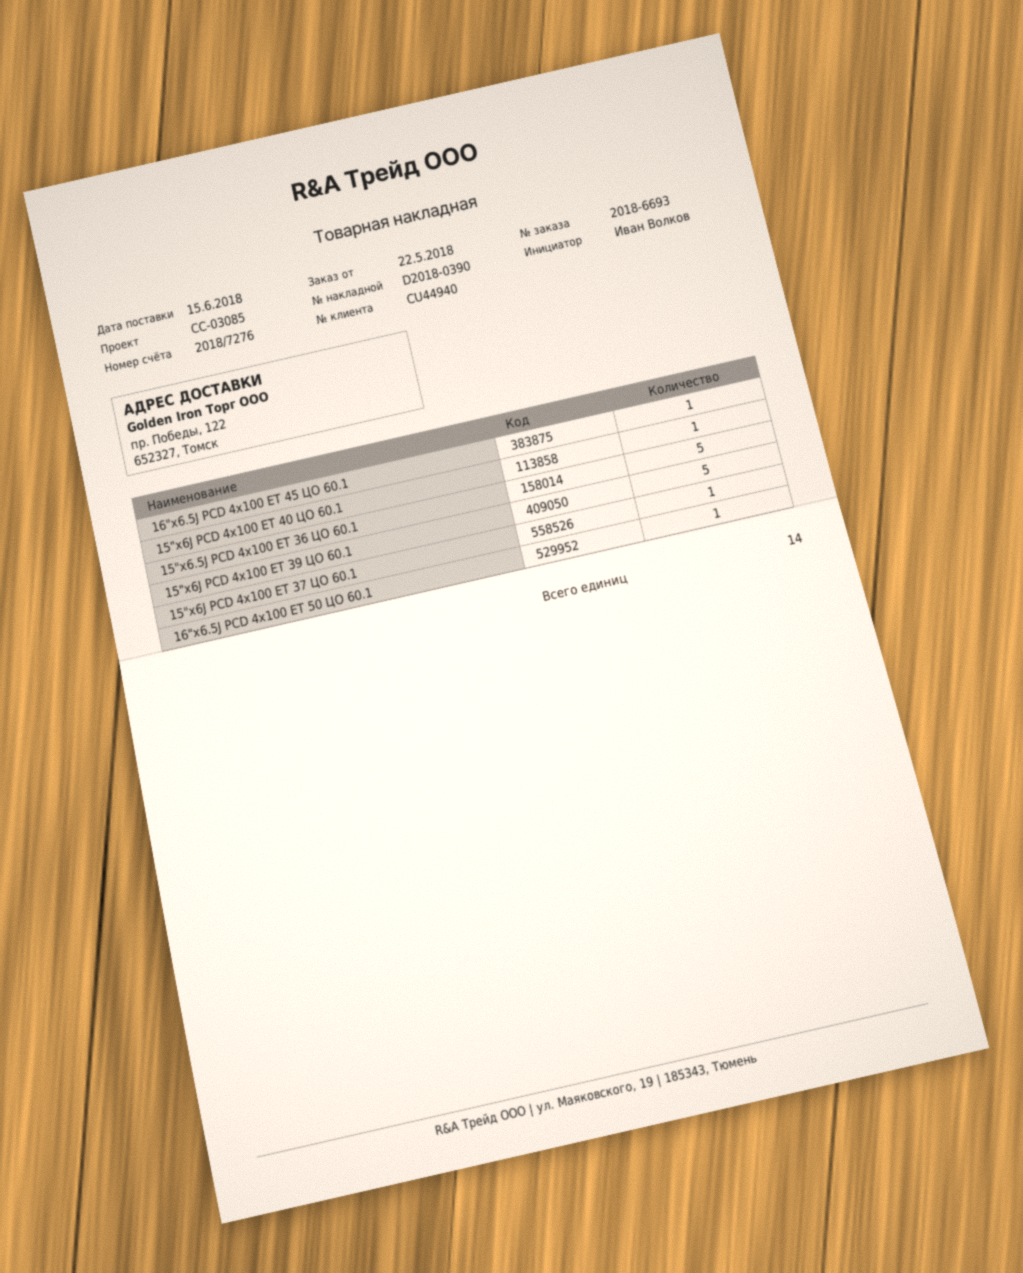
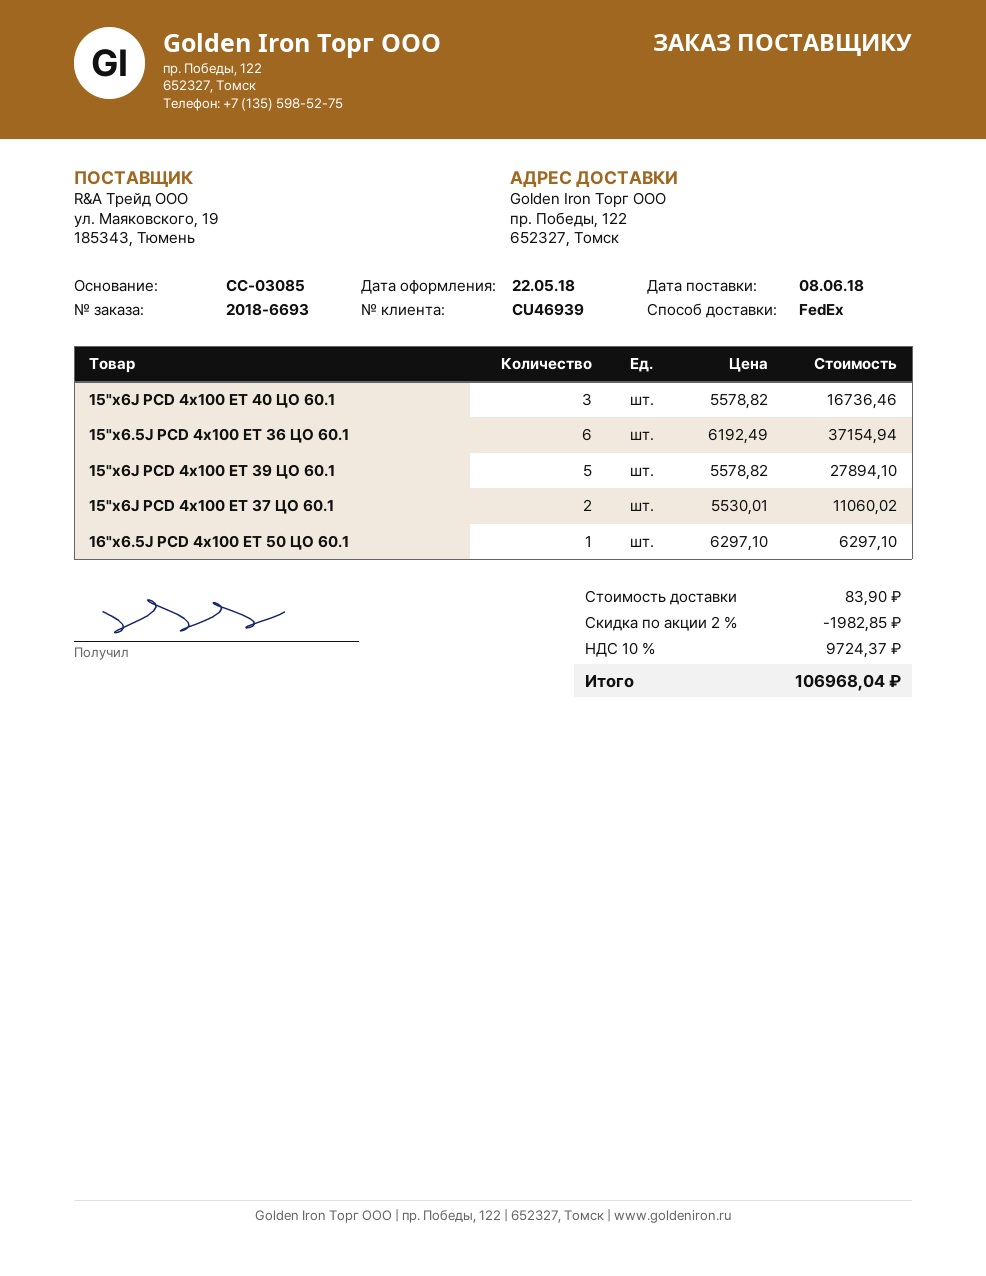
delivery date: 2018-06-15 -> 2018-06-08
customer number: CU44940 -> CU46939
16"x6.5J PCD 4x100 ЕТ 45 ЦО 60.1: 1 -> none
15"x6J PCD 4x100 ЕТ 40 ЦО 60.1: 1 -> 3
15"x6.5J PCD 4x100 ЕТ 36 ЦО 60.1: 5 -> 6
15"x6J PCD 4x100 ЕТ 37 ЦО 60.1: 1 -> 2

